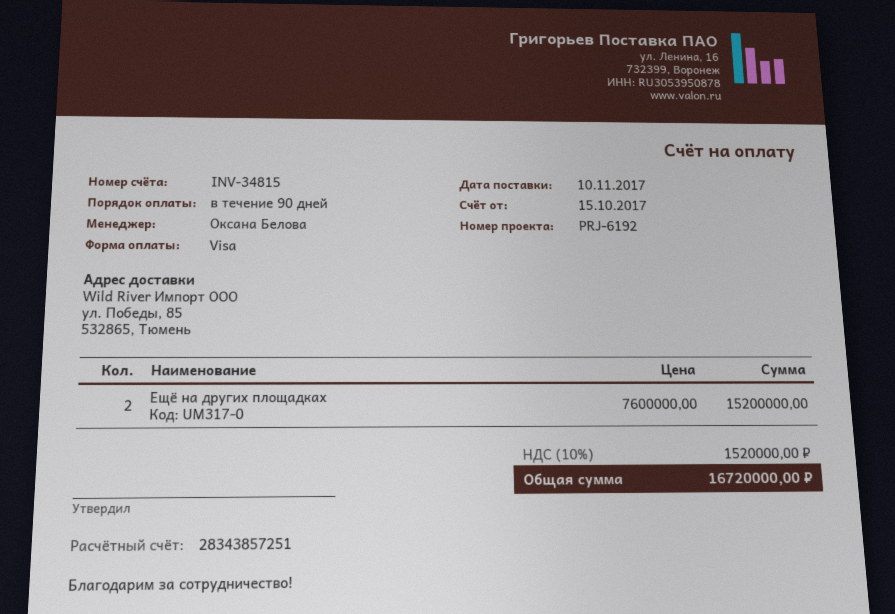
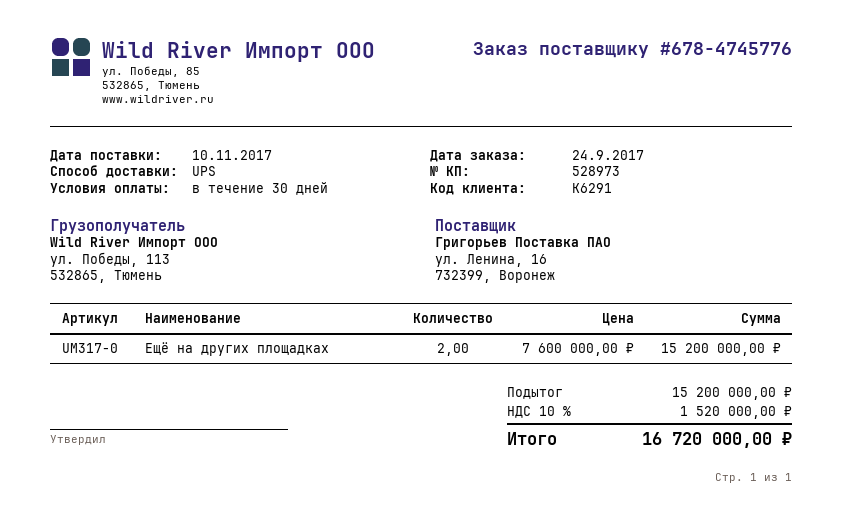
payment terms: 90 days -> 30 days
ship to: ул. Победы, 85, 532865, Тюмень -> ул. Победы, 113, 532865, Тюмень

